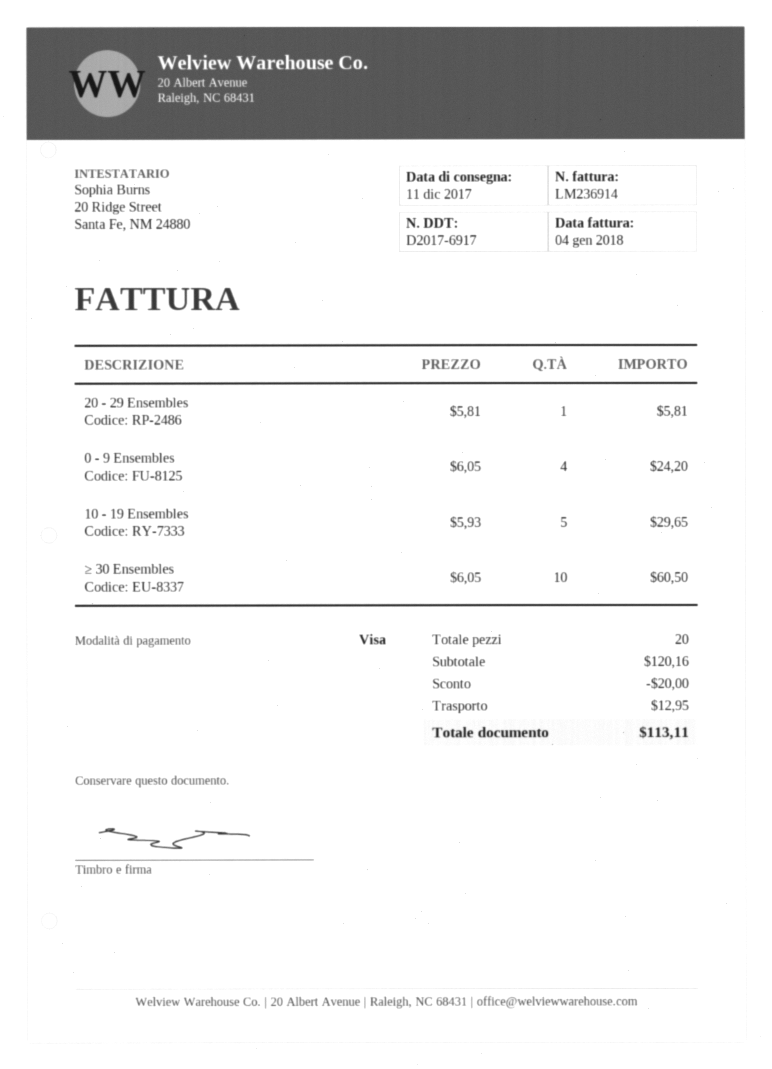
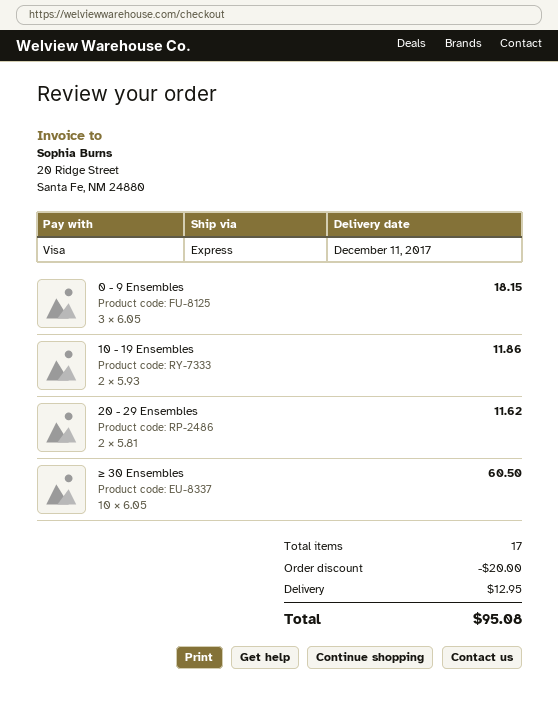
20 - 29 Ensembles: 1 x 5.81 = 5.81 -> 2 x 5.81 = 11.62
0 - 9 Ensembles: 4 x 6.05 = 24.20 -> 3 x 6.05 = 18.15
10 - 19 Ensembles: 5 x 5.93 = 29.65 -> 2 x 5.93 = 11.86
total quantity: 20 -> 17
total: 113.11 -> 95.08

